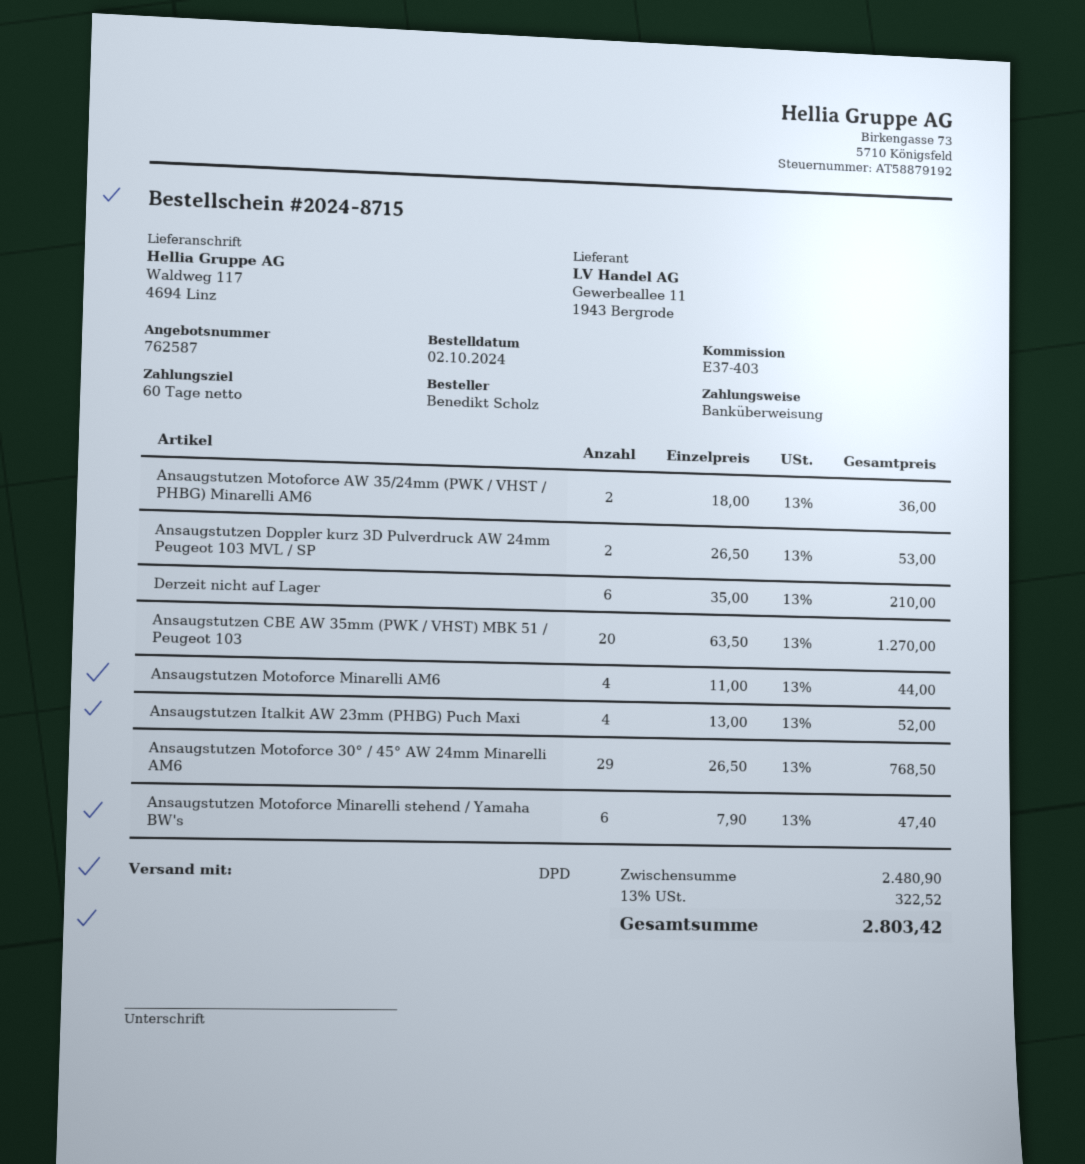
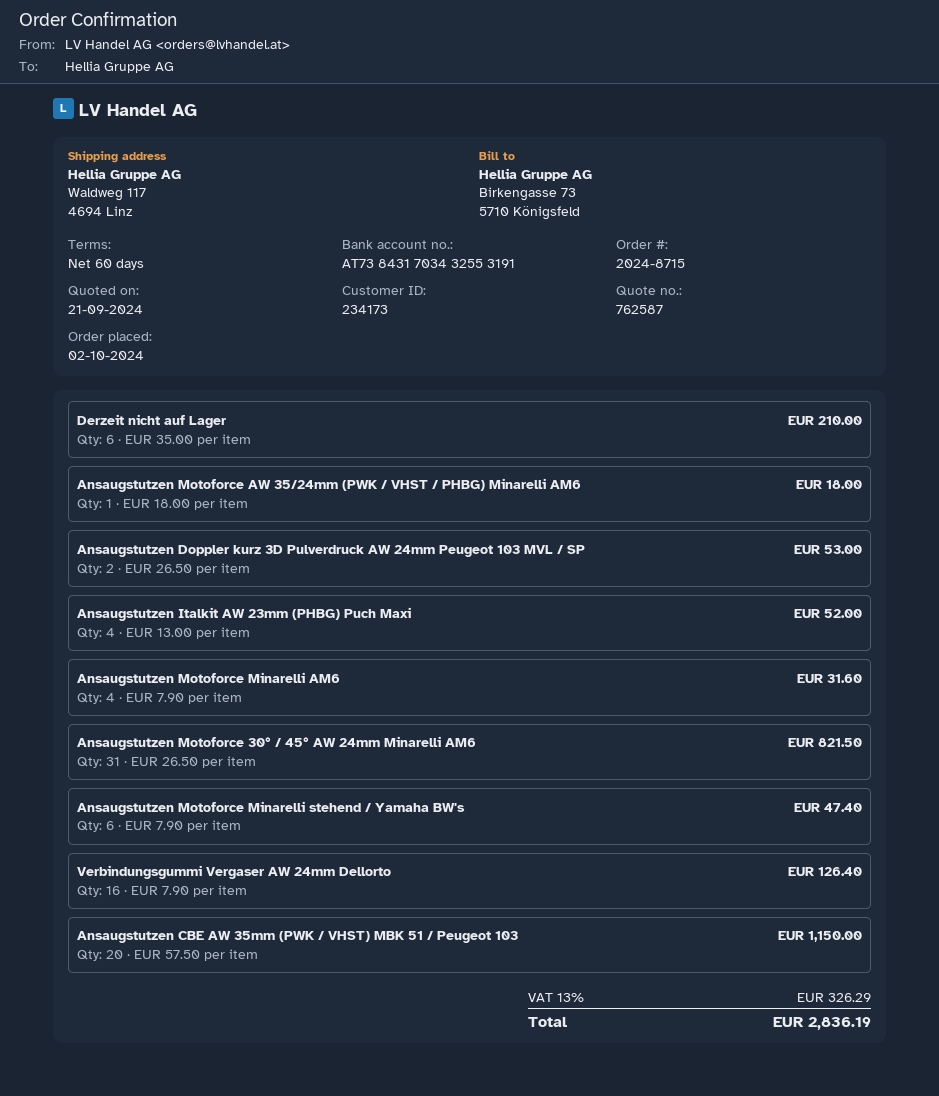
Ansaugstutzen Motoforce AW 35/24mm (PWK / VHST / PHBG) Minarelli AM6: 2 x 18.00 = 36.00 -> 1 x 18.00 = 18.00
Ansaugstutzen CBE AW 35mm (PWK / VHST) MBK 51 / Peugeot 103: 20 x 63.50 = 1270.00 -> 20 x 57.50 = 1150.00
Ansaugstutzen Motoforce Minarelli AM6: 4 x 11.00 = 44.00 -> 4 x 7.90 = 31.60
Ansaugstutzen Motoforce 30° / 45° AW 24mm Minarelli AM6: 29 x 26.50 = 768.50 -> 31 x 26.50 = 821.50
Verbindungsgummi Vergaser AW 24mm Dellorto: none -> 16 x 7.90 = 126.40
tax: 13% = 322.52 -> 13% = 326.29
total: 2803.42 -> 2836.19

